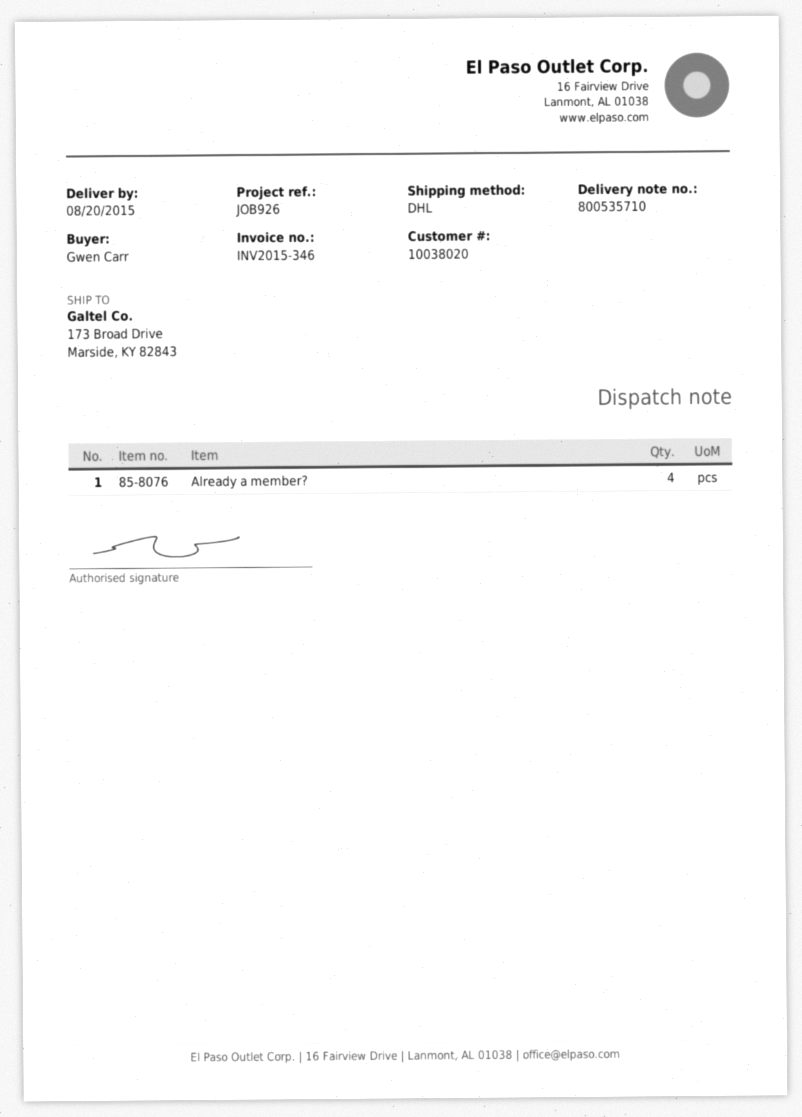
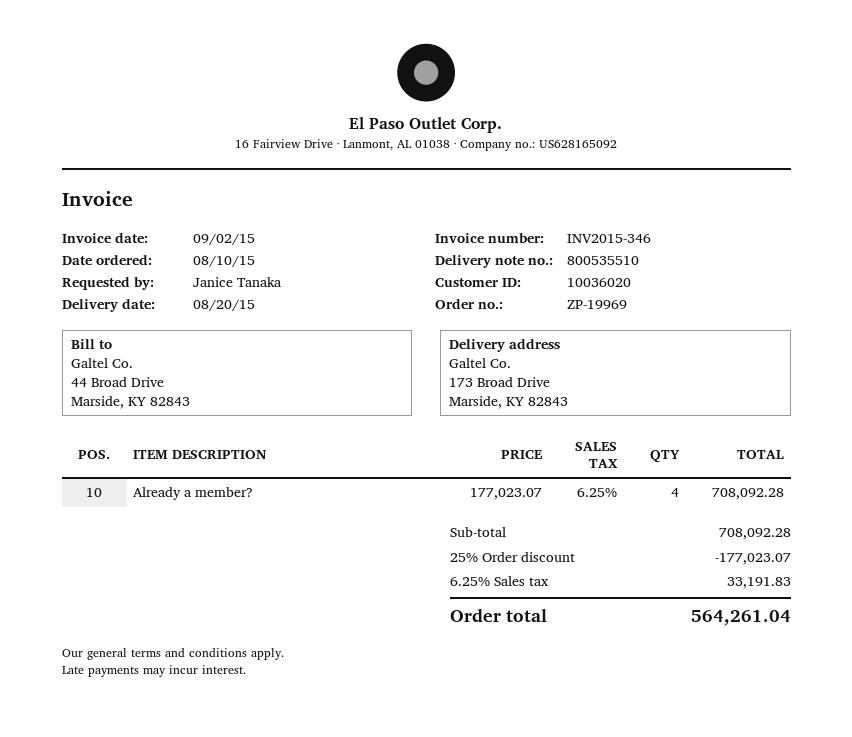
delivery note number: 800535710 -> 800535510
customer number: 10038020 -> 10036020
ordered by: Gwen Carr -> Janice Tanaka

